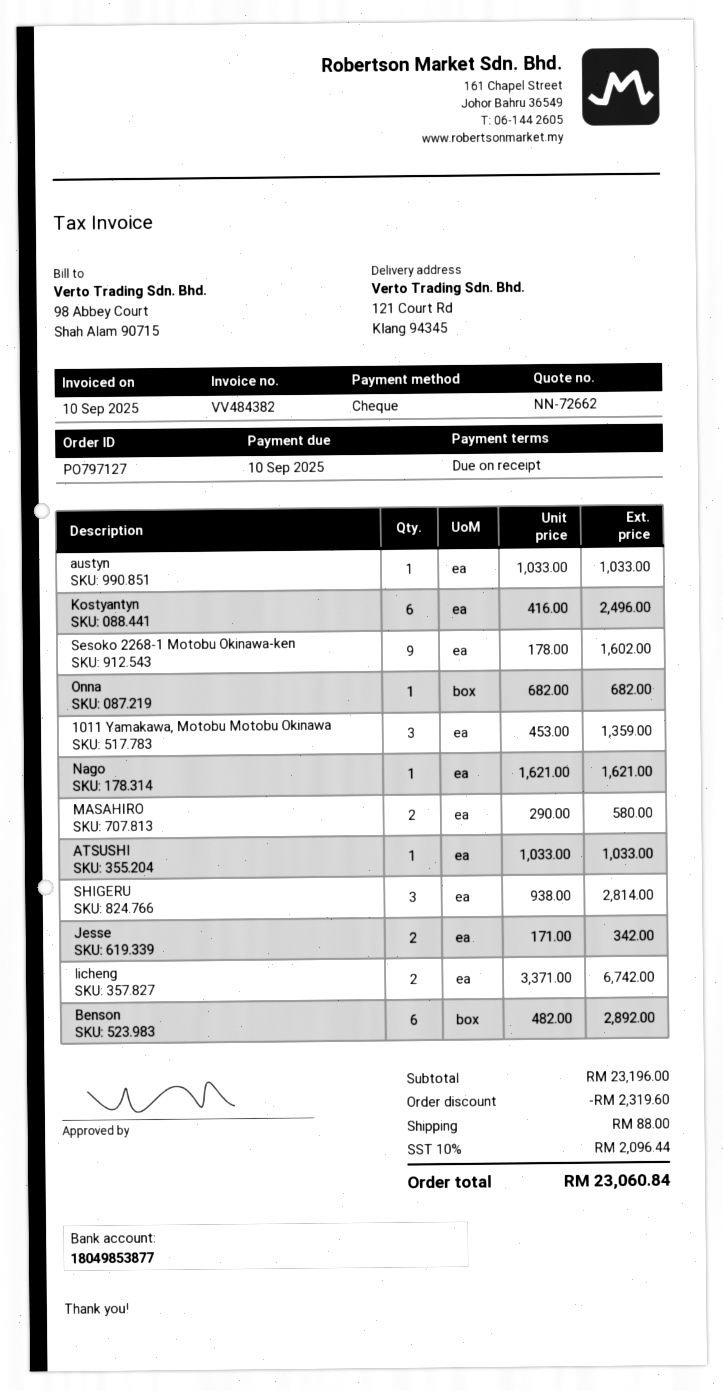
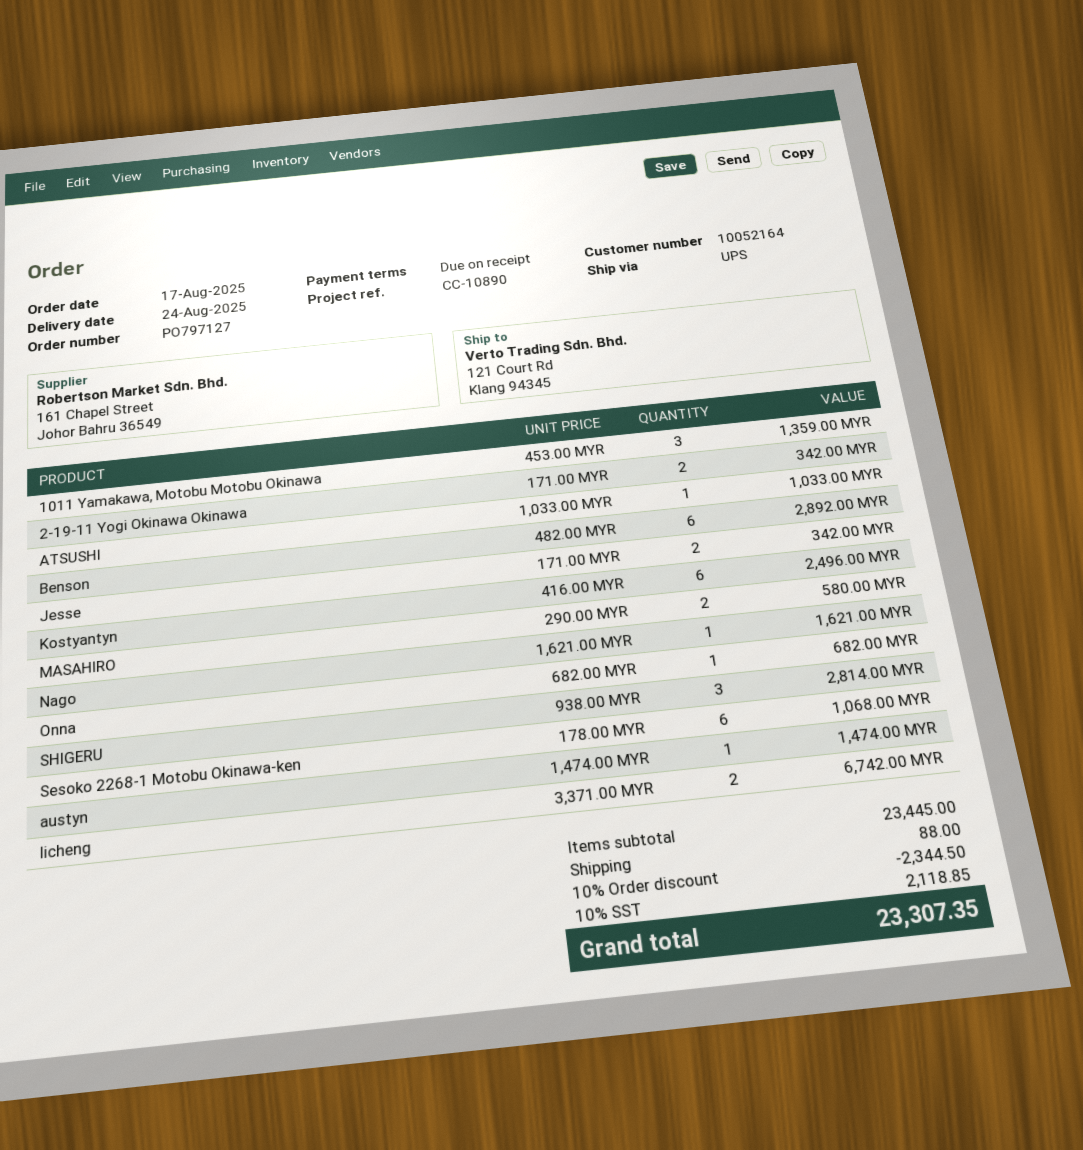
austyn: 1 x 1033.00 = 1033.00 -> 1 x 1474.00 = 1474.00
Sesoko 2268-1 Motobu Okinawa-ken: 9 x 178.00 = 1602.00 -> 6 x 178.00 = 1068.00
2-19-11 Yogi Okinawa Okinawa: none -> 2 x 171.00 = 342.00
subtotal: 23196.00 -> 23445.00
discount: 2319.60 -> 2344.50
tax: 10% = 2096.44 -> 10% = 2118.85
total: 23060.84 -> 23307.35

